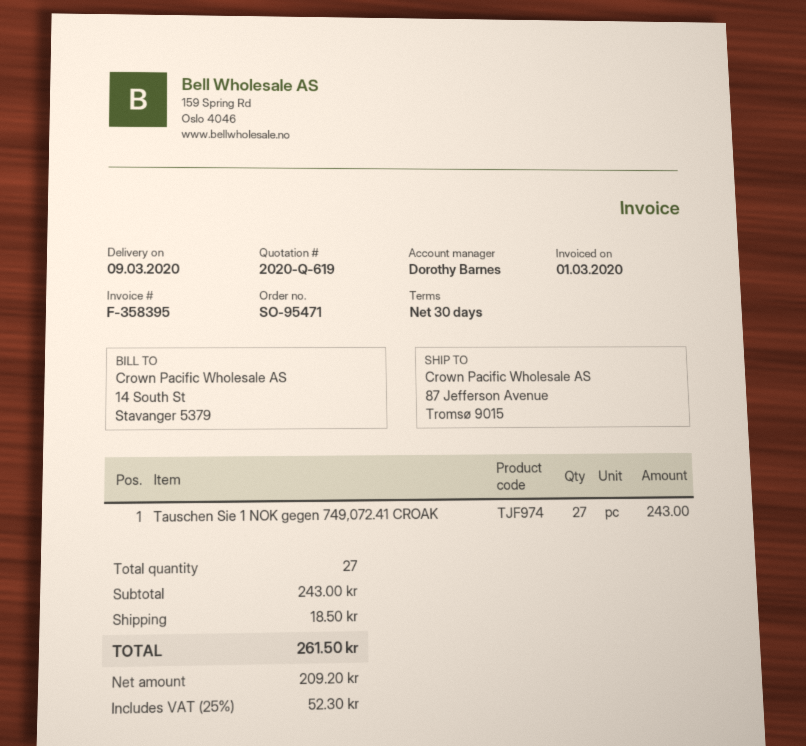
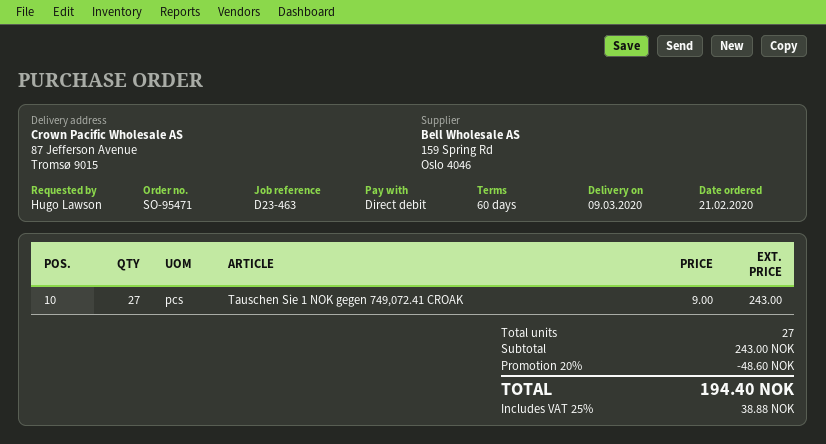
payment terms: 30 days -> 60 days
discount: none -> 20% = 48.60
shipping: 18.50 -> none
tax: 25% = 52.30 -> 25% = 38.88
total: 261.50 -> 194.40

